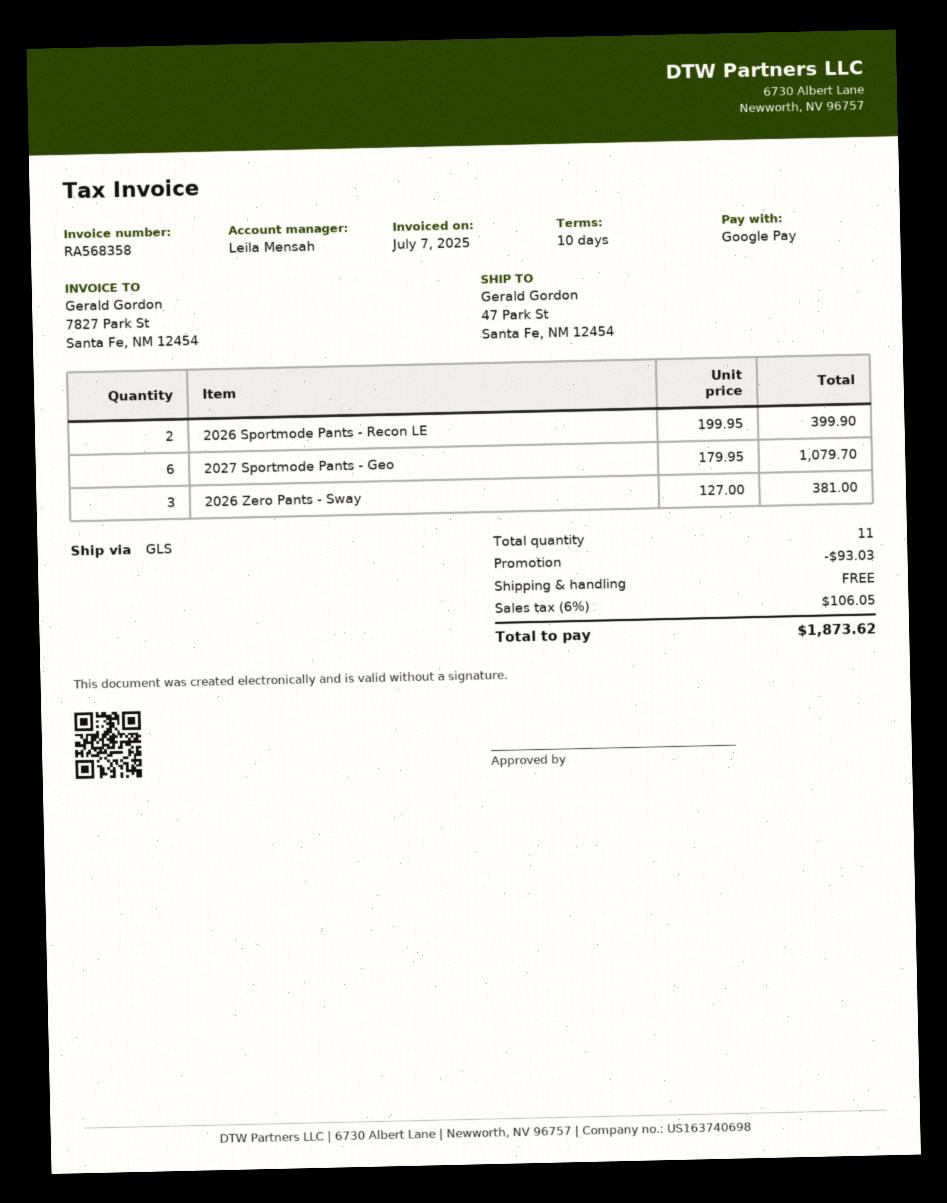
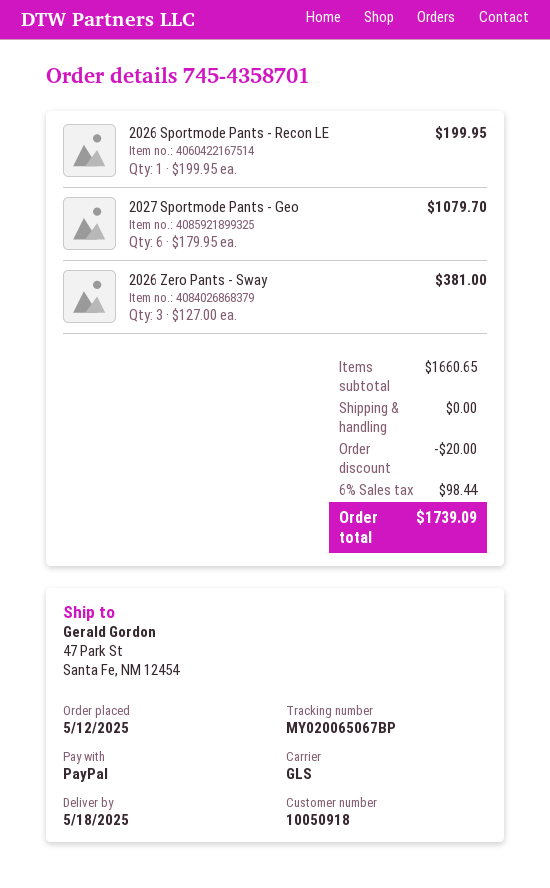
payment method: Google Pay -> PayPal
2026 Sportmode Pants - Recon LE: 2 x 199.95 = 399.90 -> 1 x 199.95 = 199.95
discount: 93.03 -> 20.00
tax: 6% = 106.05 -> 6% = 98.44
total: 1873.62 -> 1739.09

